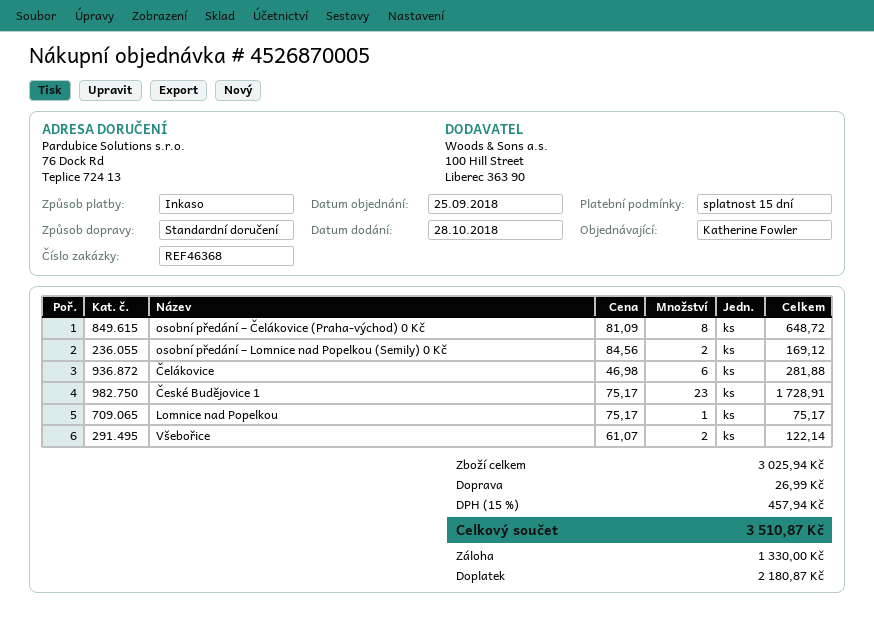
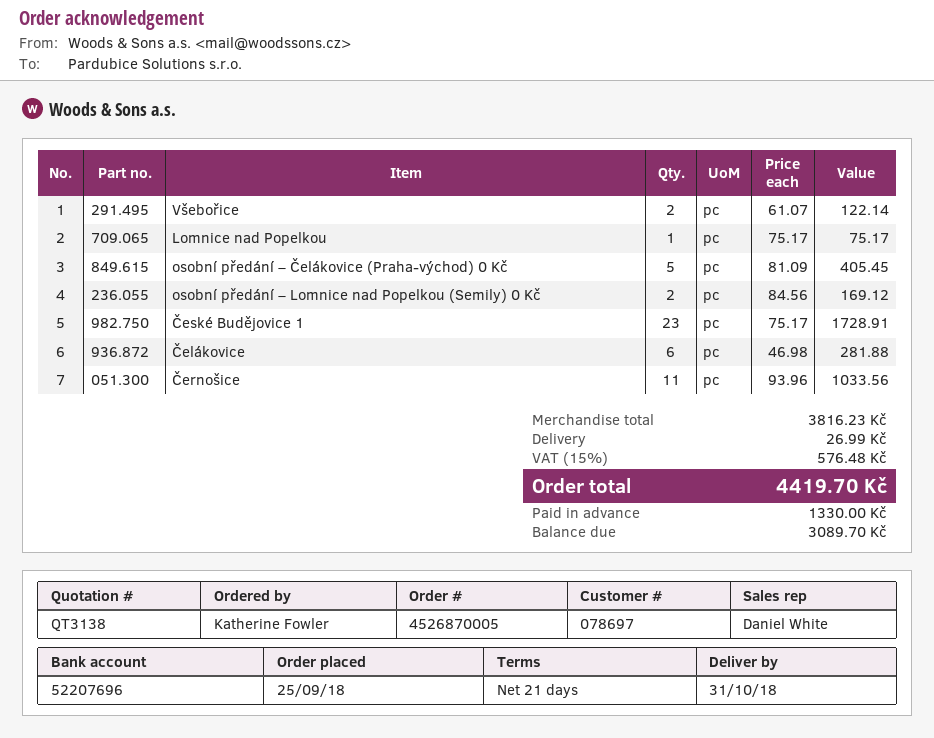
delivery date: 2018-10-28 -> 2018-10-31
payment terms: 15 days -> 21 days
osobní předání – Čelákovice (Praha-východ) 0 Kč: 8 x 81.09 = 648.72 -> 5 x 81.09 = 405.45
Černošice: none -> 11 x 93.96 = 1033.56
subtotal: 3025.94 -> 3816.23
tax: 15% = 457.94 -> 15% = 576.48
total: 3510.87 -> 4419.70
balance: 2180.87 -> 3089.70

